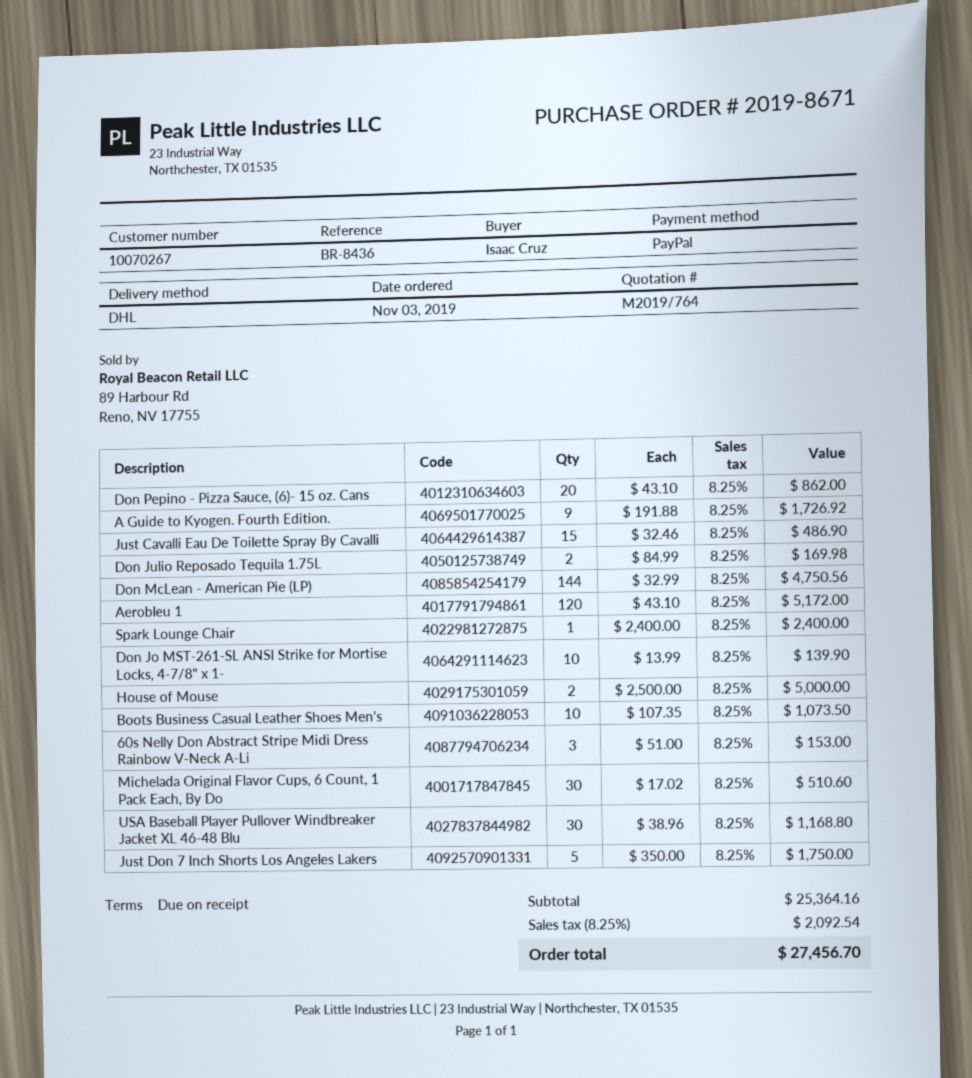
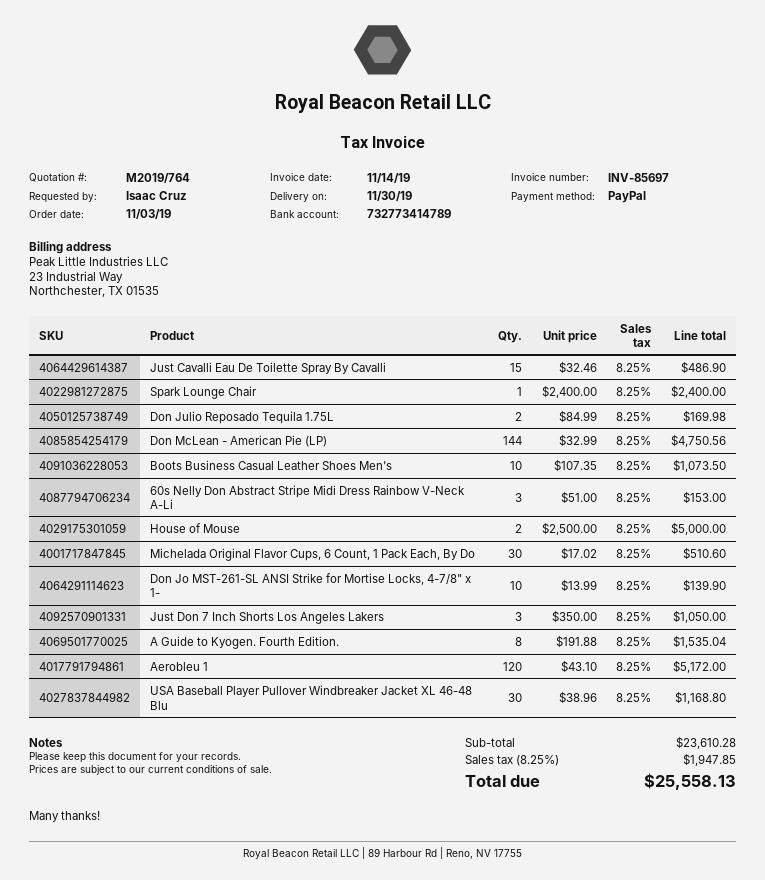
Don Pepino - Pizza Sauce, (6)- 15 oz. Cans: 20 x 43.10 = 862.00 -> none
A Guide to Kyogen. Fourth Edition.: 9 x 191.88 = 1726.92 -> 8 x 191.88 = 1535.04
Just Don 7 Inch Shorts Los Angeles Lakers: 5 x 350.00 = 1750.00 -> 3 x 350.00 = 1050.00
subtotal: 25364.16 -> 23610.28
tax: 8.25% = 2092.54 -> 8.25% = 1947.85
total: 27456.70 -> 25558.13

